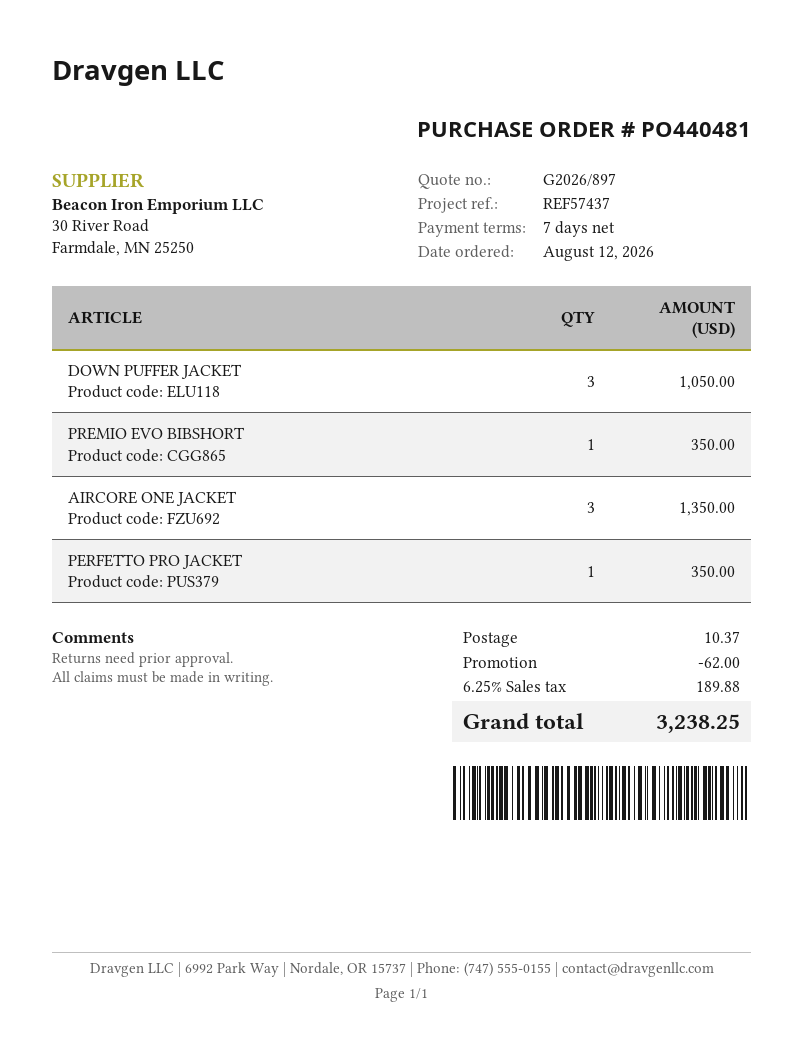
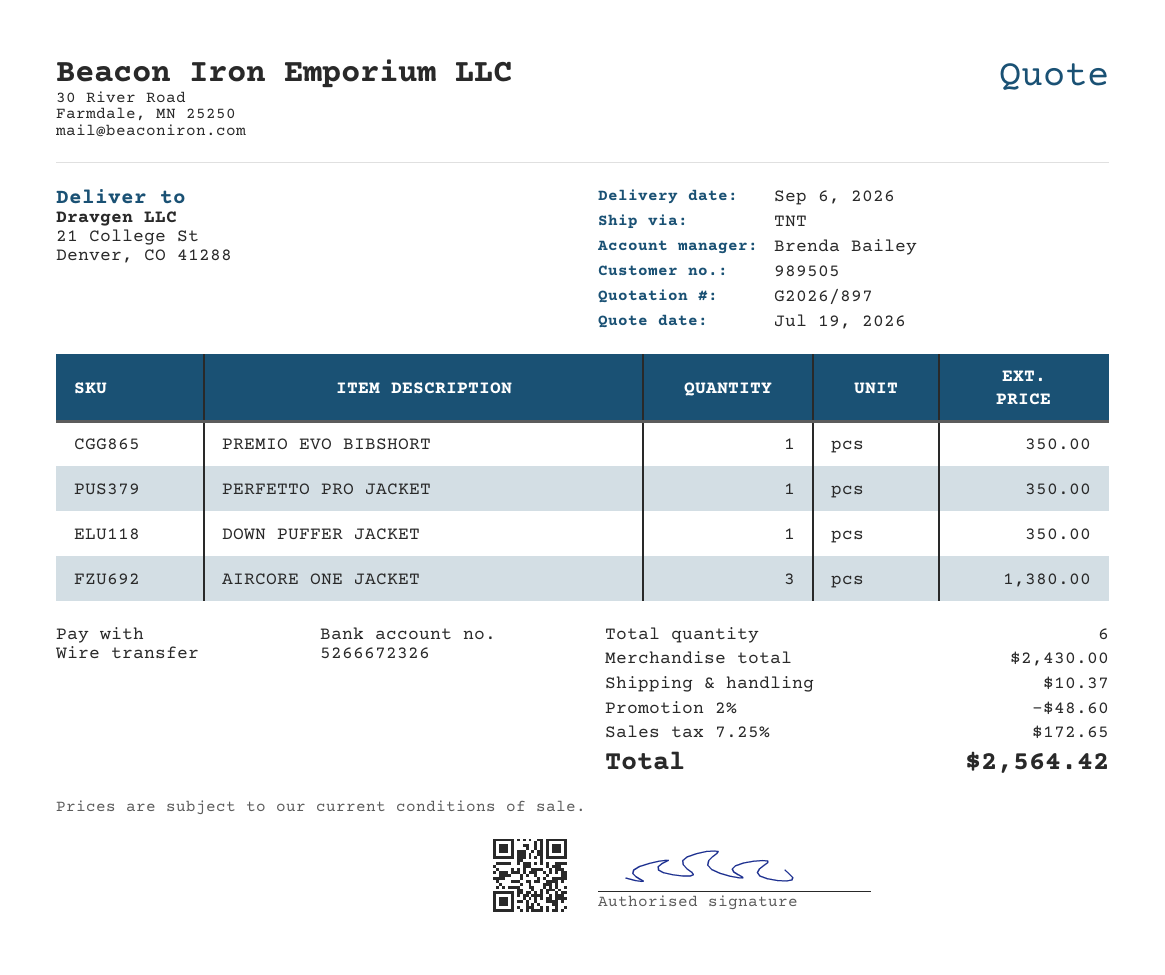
DOWN PUFFER JACKET: 3 for 1050.00 -> 1 for 350.00
AIRCORE ONE JACKET: 3 for 1350.00 -> 3 for 1380.00
discount: 62.00 -> 48.60
tax: 6.25% = 189.88 -> 7.25% = 172.65
total: 3238.25 -> 2564.42

